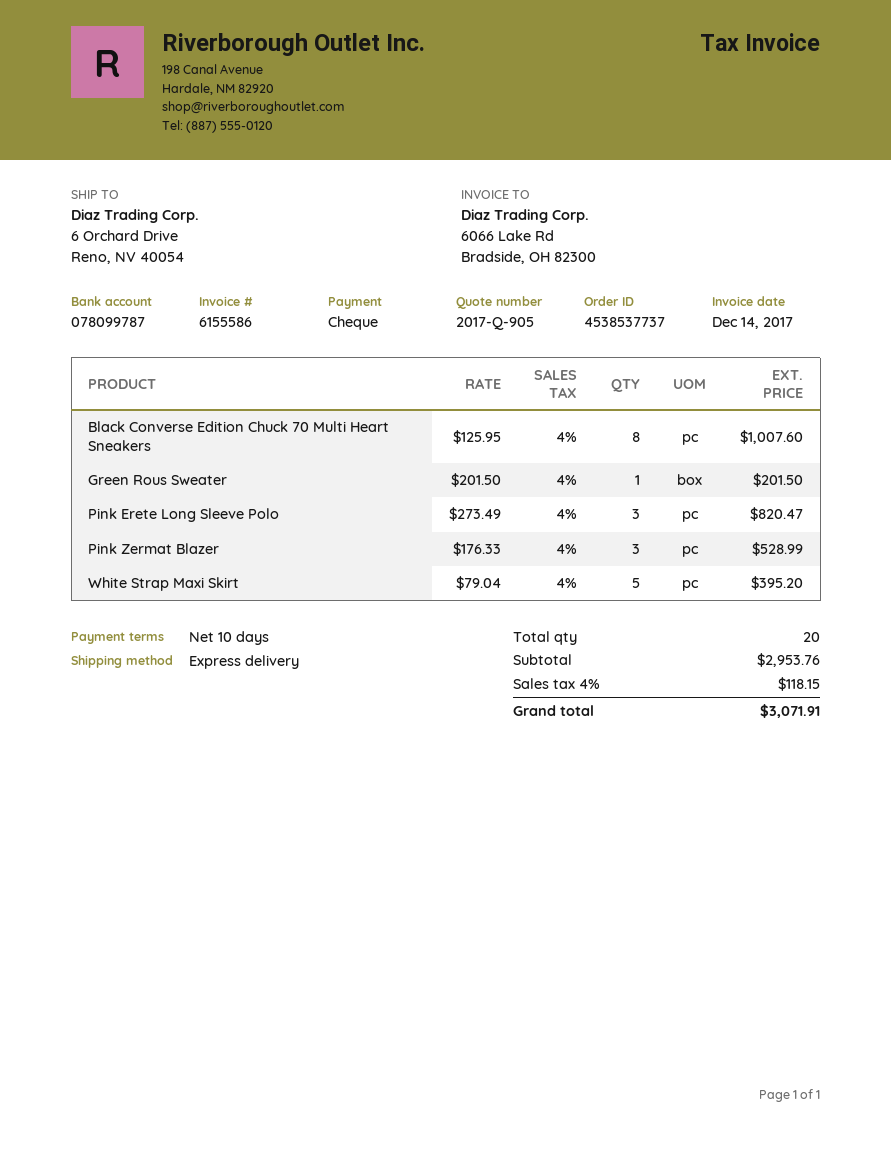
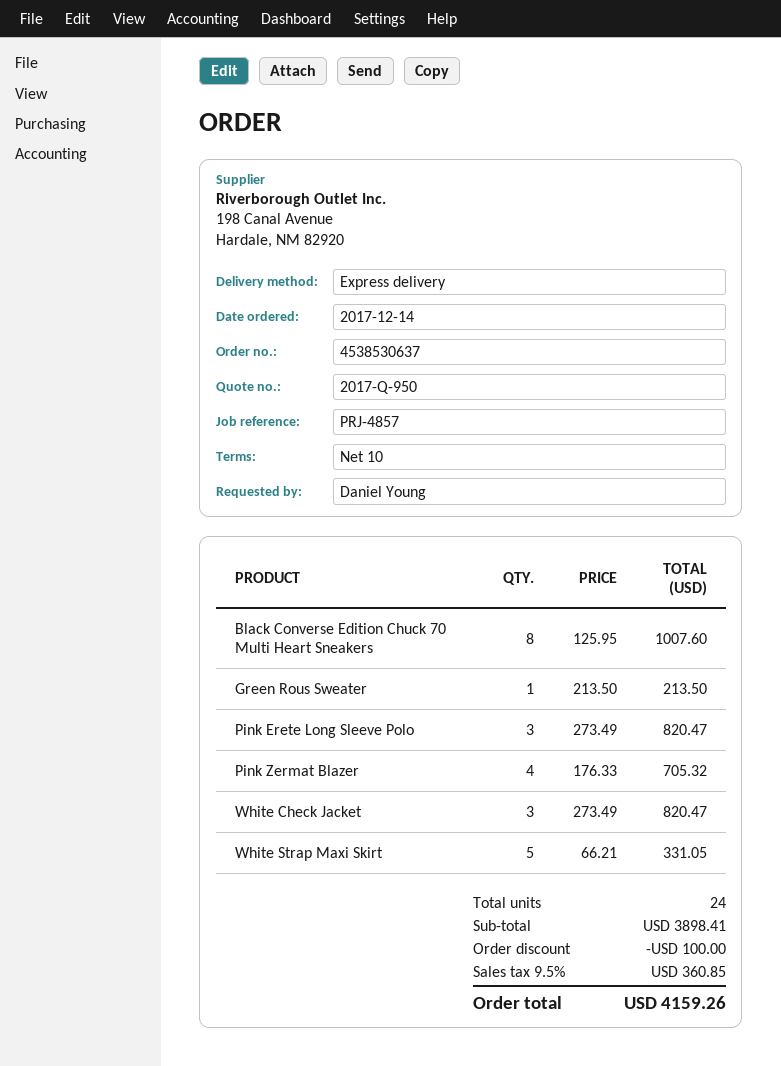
quote number: 2017-Q-905 -> 2017-Q-950
order number: 4538537737 -> 4538530637
Green Rous Sweater: 1 x 201.50 = 201.50 -> 1 x 213.50 = 213.50
Pink Zermat Blazer: 3 x 176.33 = 528.99 -> 4 x 176.33 = 705.32
White Strap Maxi Skirt: 5 x 79.04 = 395.20 -> 5 x 66.21 = 331.05
White Check Jacket: none -> 3 x 273.49 = 820.47
total quantity: 20 -> 24
subtotal: 2953.76 -> 3898.41
discount: none -> 100.00
tax: 4% = 118.15 -> 9.5% = 360.85
total: 3071.91 -> 4159.26

